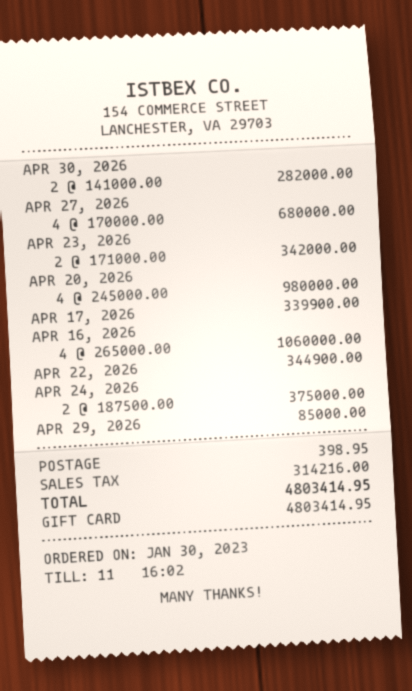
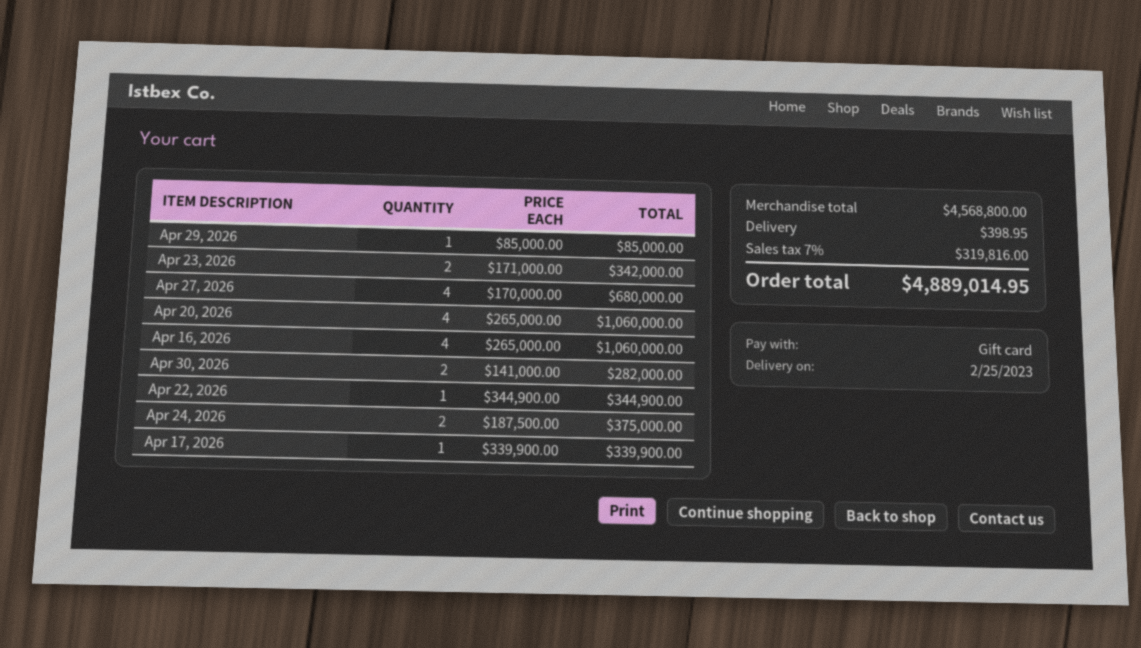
APR 20, 2026: 4 x 245000.00 = 980000.00 -> 4 x 265000.00 = 1060000.00
tax: 314216.00 -> 319816.00
total: 4803414.95 -> 4889014.95

